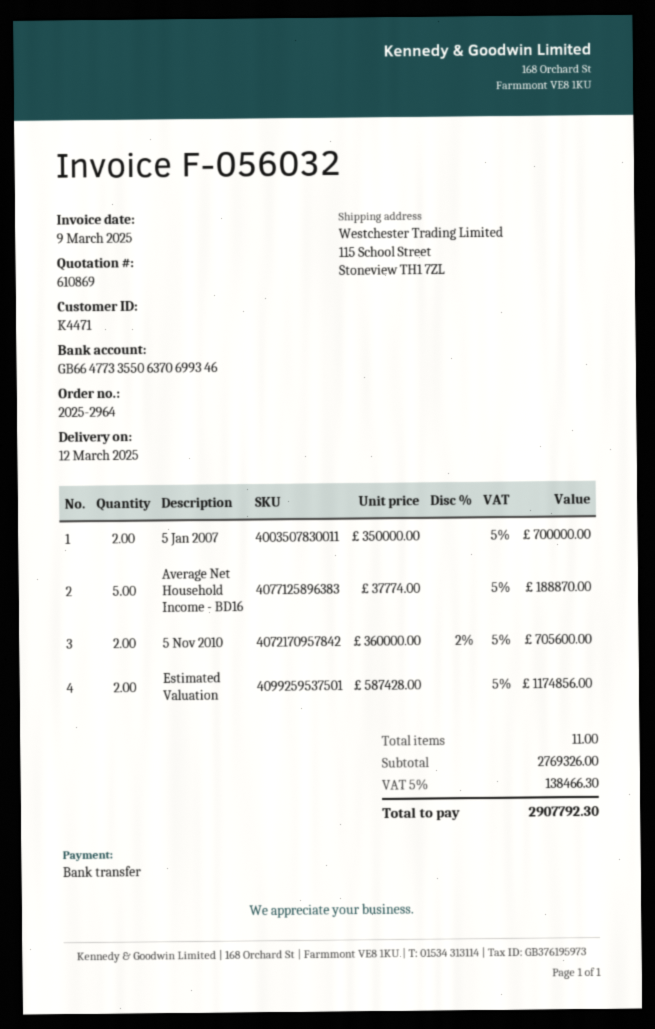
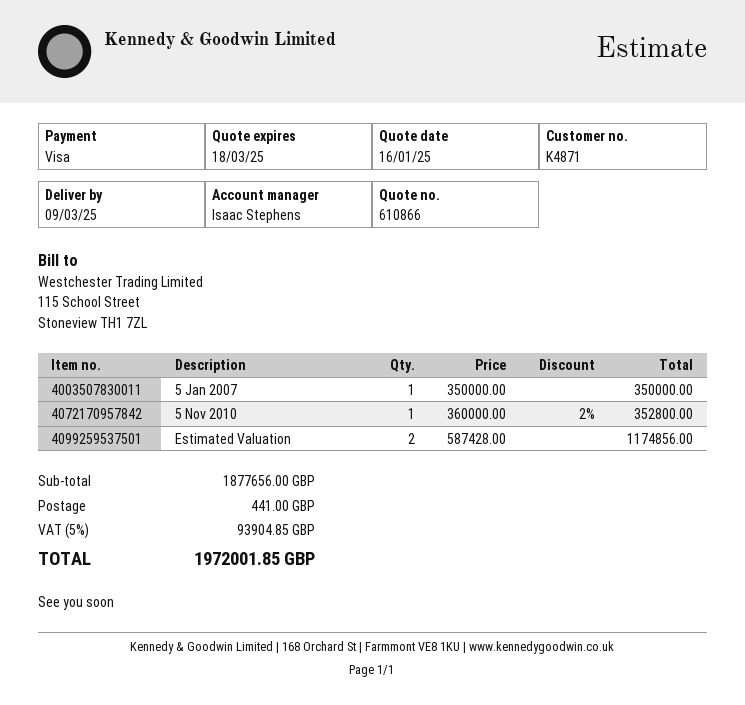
quote number: 610869 -> 610866
delivery date: 2025-03-12 -> 2025-03-09
customer number: K4471 -> K4871
payment method: bank transfer -> Visa
5 Jan 2007: 2 x 350000.00 = 700000.00 -> 1 x 350000.00 = 350000.00
Average Net Household Income - BD16: 5 x 37774.00 = 188870.00 -> none
5 Nov 2010: 2 x 360000.00 - 2% = 705600.00 -> 1 x 360000.00 - 2% = 352800.00
subtotal: 2769326.00 -> 1877656.00
shipping: none -> 441.00
tax: 5% = 138466.30 -> 5% = 93904.85
total: 2907792.30 -> 1972001.85

